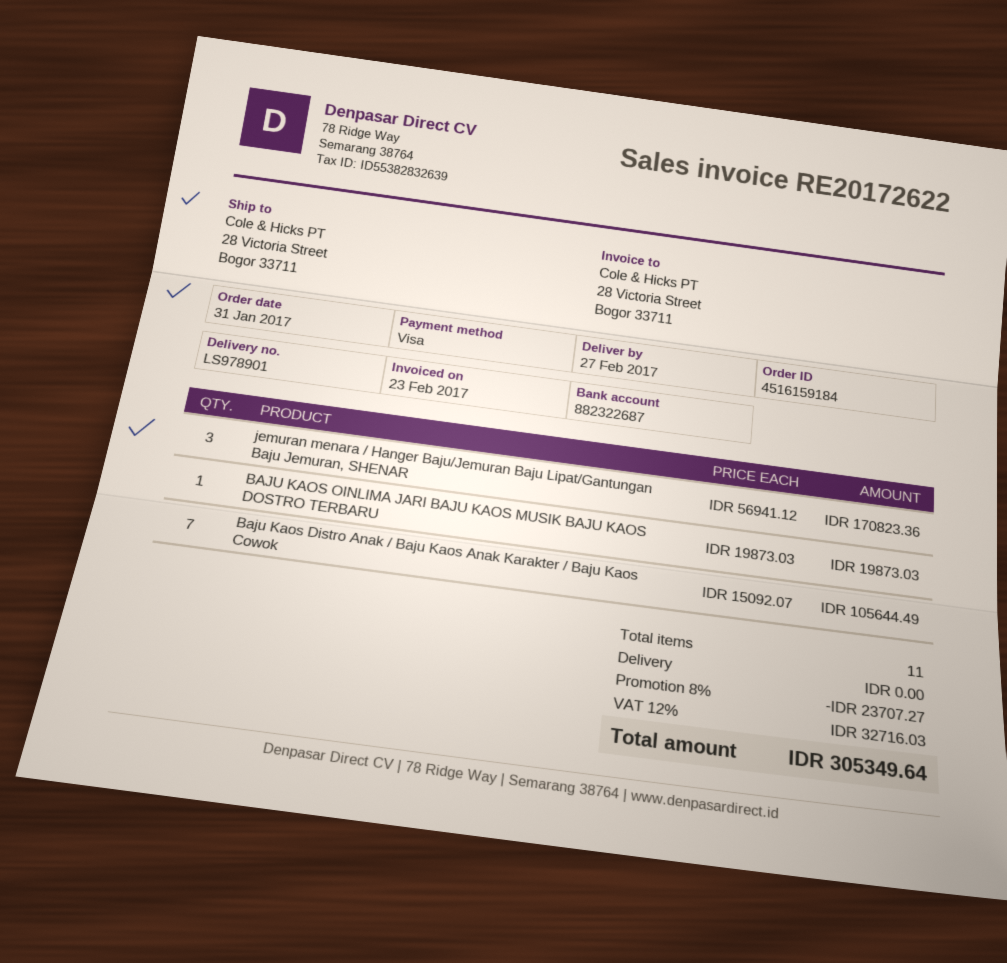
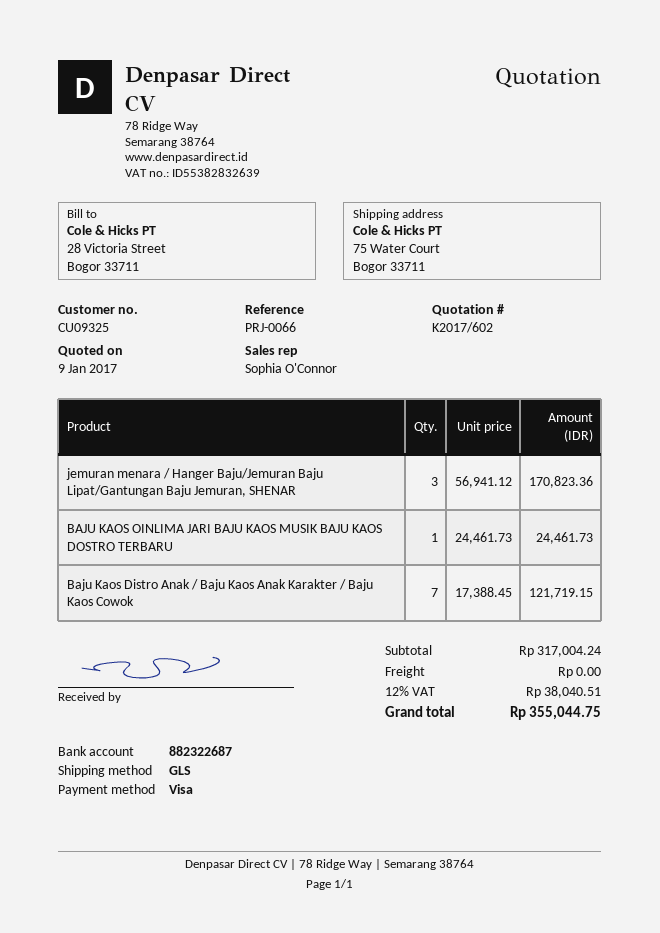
ship to: 28 Victoria Street, Bogor 33711 -> 75 Water Court, Bogor 33711
BAJU KAOS OINLIMA JARI BAJU KAOS MUSIK BAJU KAOS DOSTRO TERBARU: 1 x 19873.03 = 19873.03 -> 1 x 24461.73 = 24461.73
Baju Kaos Distro Anak / Baju Kaos Anak Karakter / Baju Kaos Cowok: 7 x 15092.07 = 105644.49 -> 7 x 17388.45 = 121719.15
discount: 8% = 23707.27 -> none
tax: 12% = 32716.03 -> 12% = 38040.51
total: 305349.64 -> 355044.75

